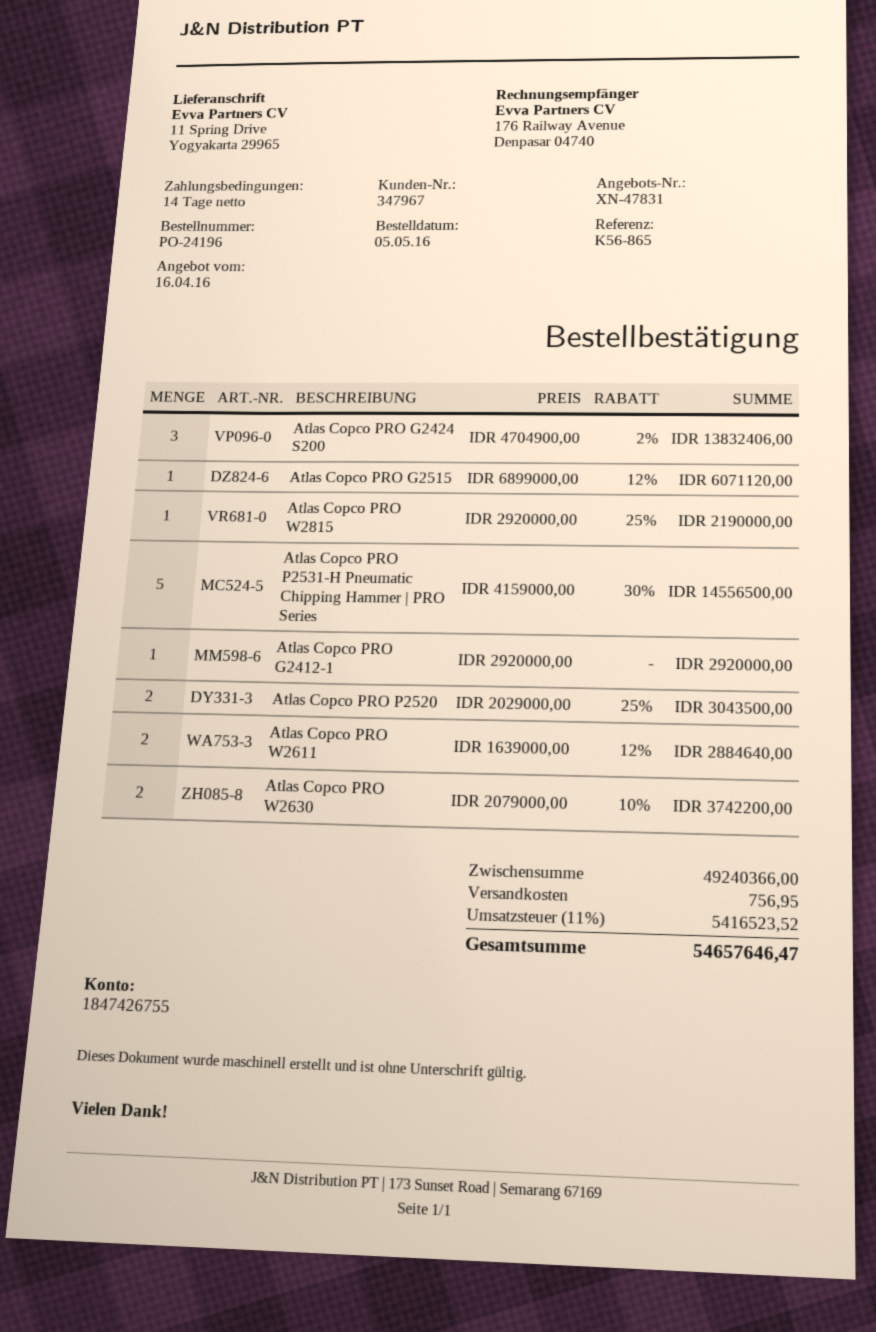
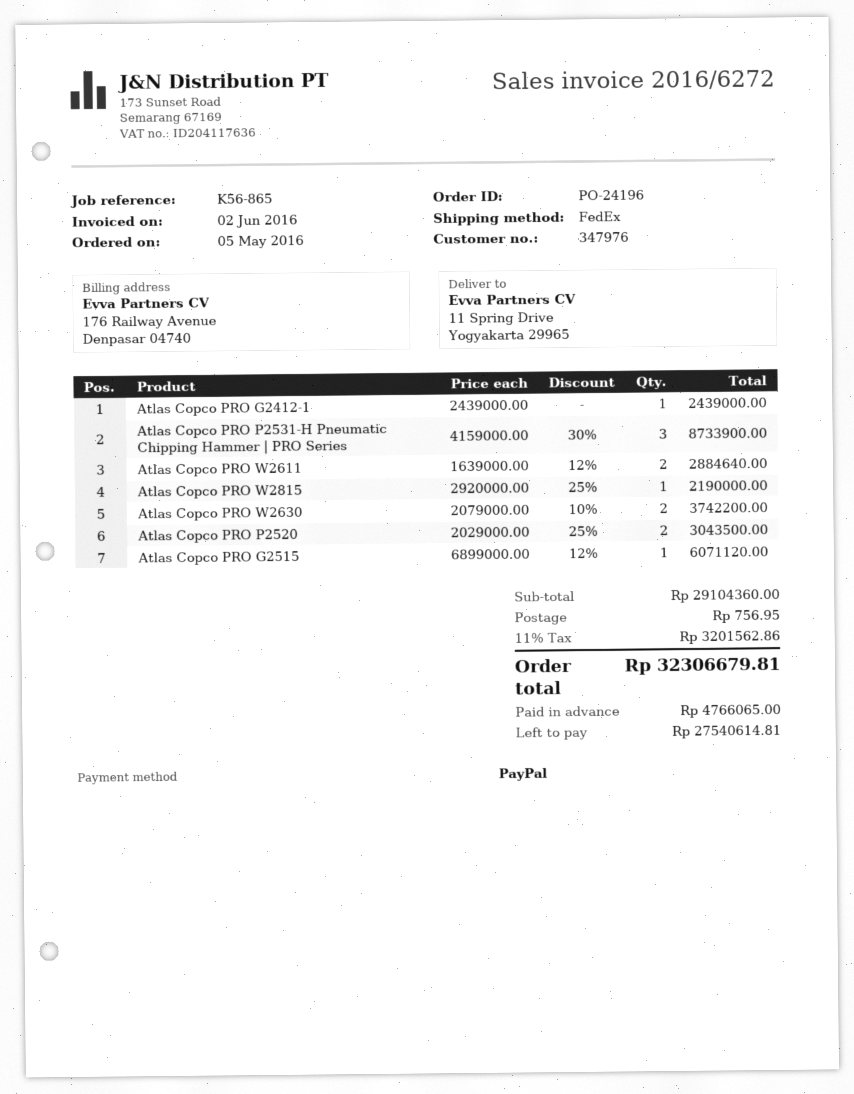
customer number: 347967 -> 347976
Atlas Copco PRO G2424 S200: 3 x 4704900.00 - 2% = 13832406.00 -> none
Atlas Copco PRO P2531-H Pneumatic Chipping Hammer | PRO Series: 5 x 4159000.00 - 30% = 14556500.00 -> 3 x 4159000.00 - 30% = 8733900.00
Atlas Copco PRO G2412-1: 1 x 2920000.00 = 2920000.00 -> 1 x 2439000.00 = 2439000.00
subtotal: 49240366.00 -> 29104360.00
tax: 11% = 5416523.52 -> 11% = 3201562.86
total: 54657646.47 -> 32306679.81

